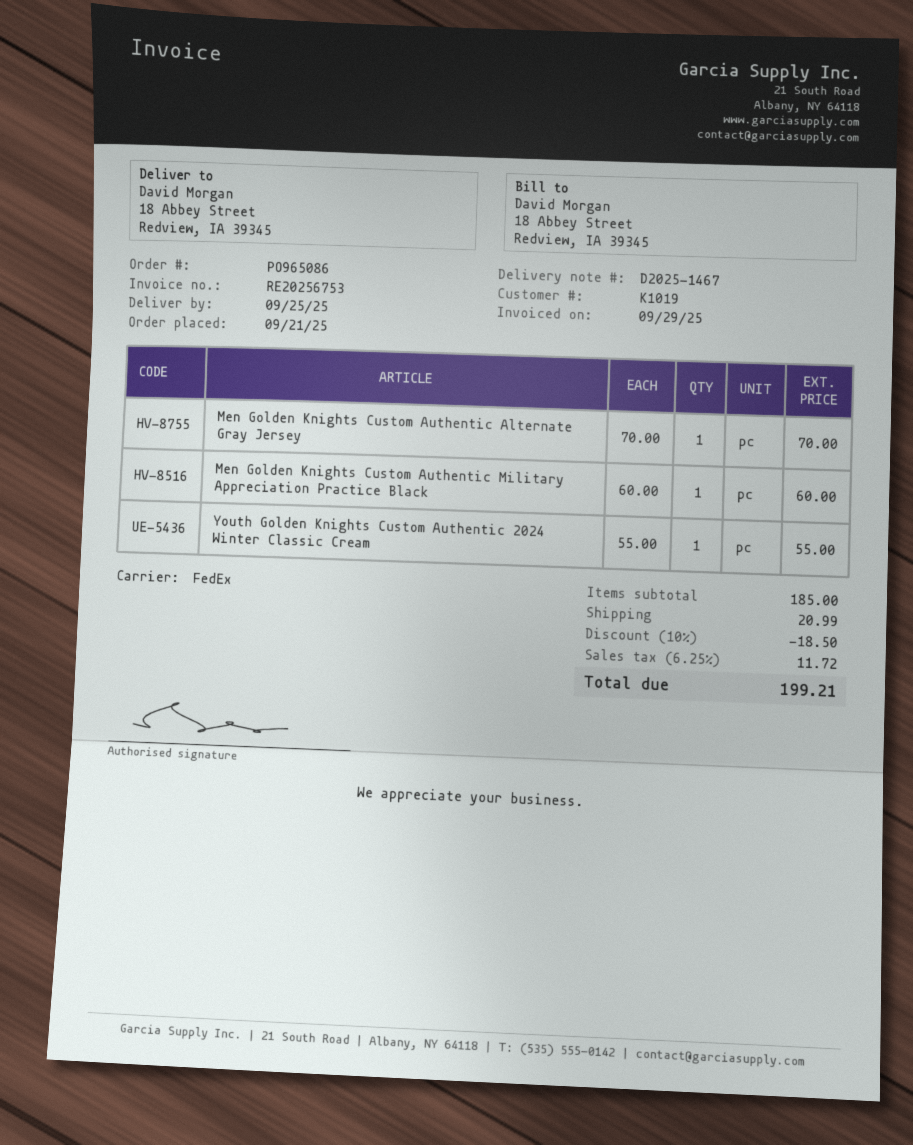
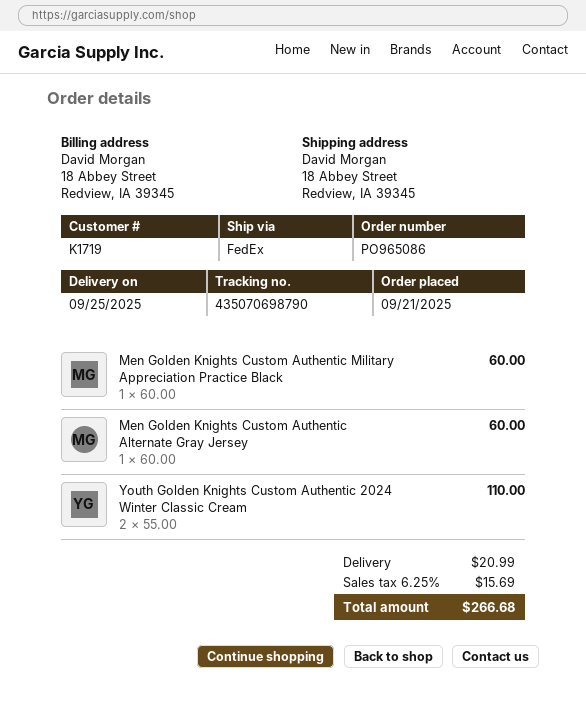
customer number: K1019 -> K1719
Men Golden Knights Custom Authentic Alternate Gray Jersey: 1 x 70.00 = 70.00 -> 1 x 60.00 = 60.00
Youth Golden Knights Custom Authentic 2024 Winter Classic Cream: 1 x 55.00 = 55.00 -> 2 x 55.00 = 110.00
discount: 10% = 18.50 -> none
tax: 6.25% = 11.72 -> 6.25% = 15.69
total: 199.21 -> 266.68

